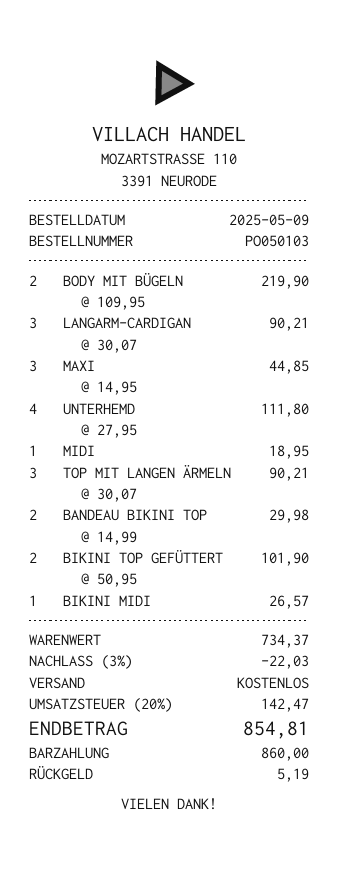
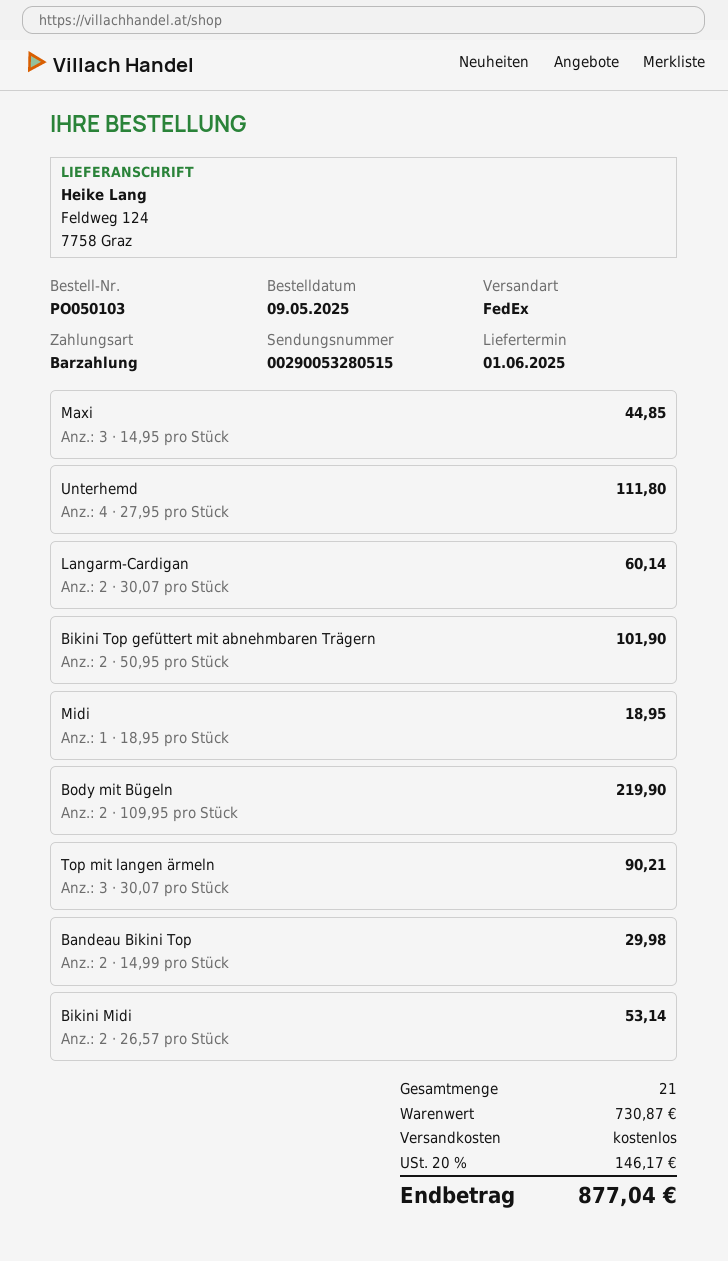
LANGARM-CARDIGAN: 3 x 30.07 = 90.21 -> 2 x 30.07 = 60.14
BIKINI MIDI: 1 x 26.57 = 26.57 -> 2 x 26.57 = 53.14
subtotal: 734.37 -> 730.87
discount: 3% = 22.03 -> none
tax: 20% = 142.47 -> 20% = 146.17
total: 854.81 -> 877.04

